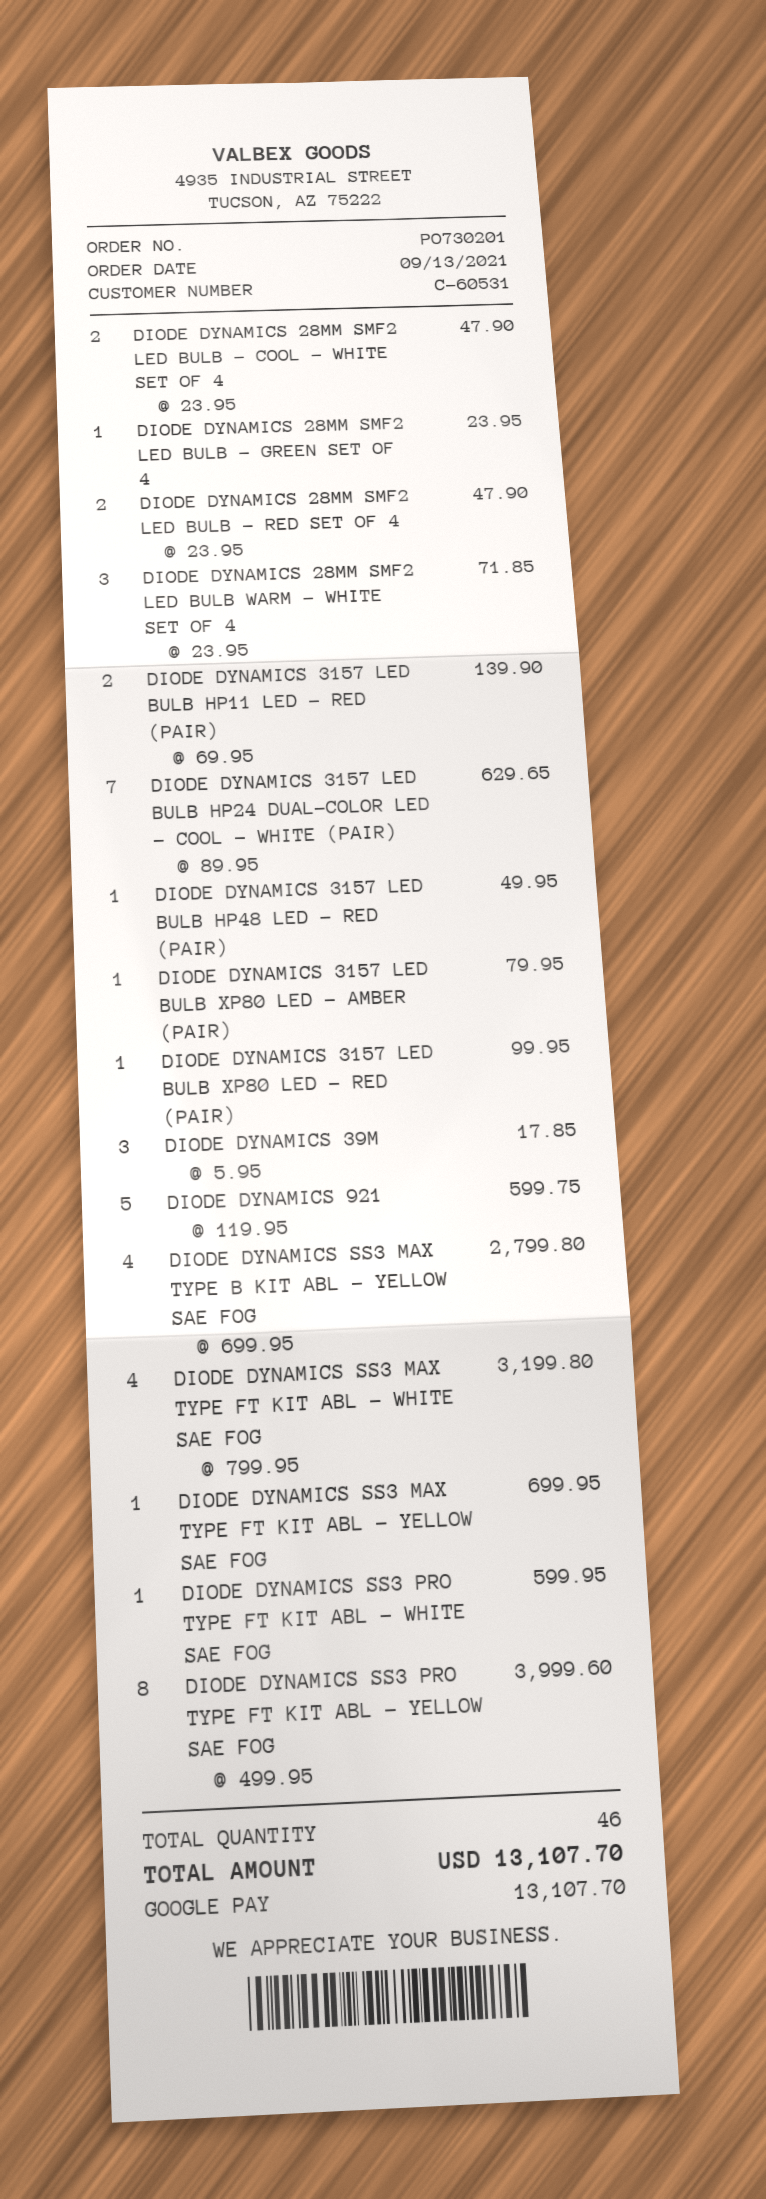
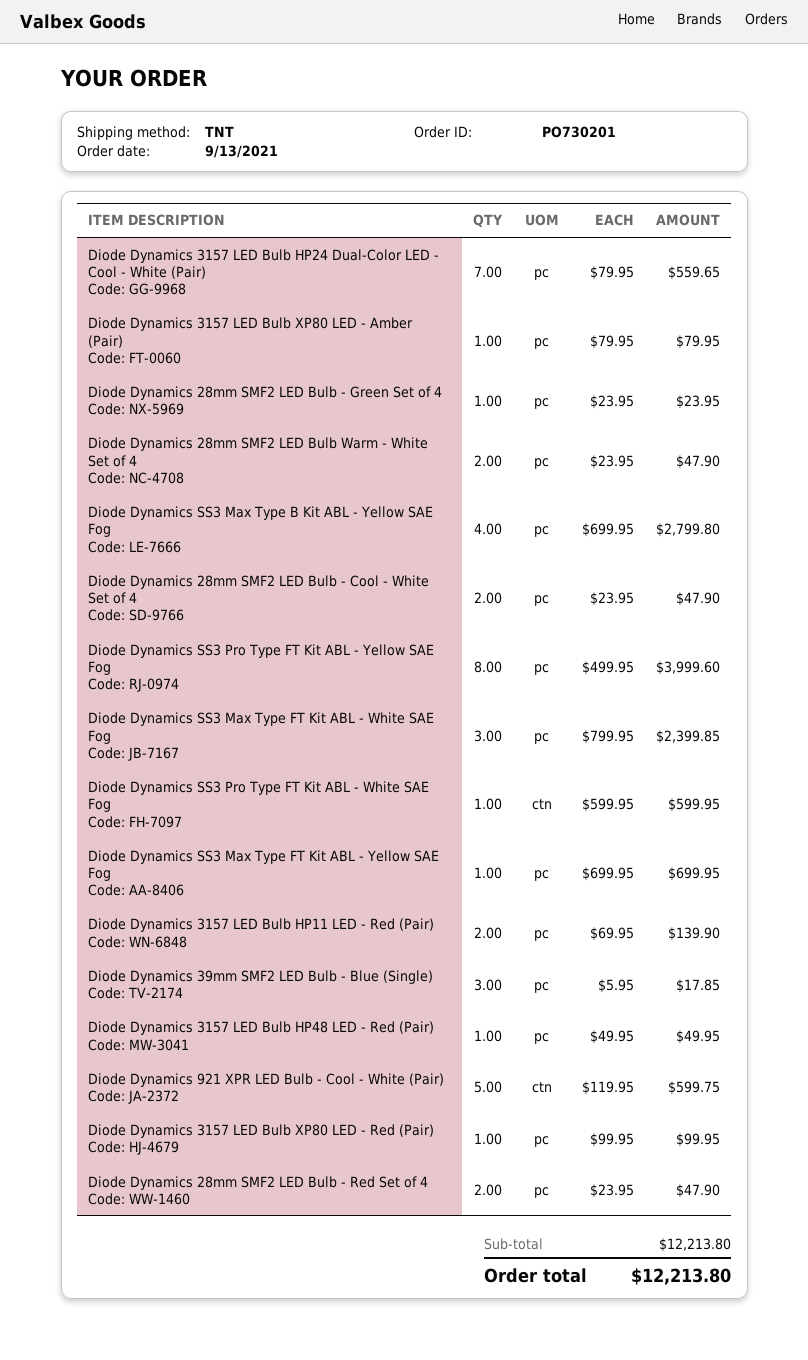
DIODE DYNAMICS 28MM SMF2 LED BULB WARM - WHITE SET OF 4: 3 x 23.95 = 71.85 -> 2 x 23.95 = 47.90
DIODE DYNAMICS 3157 LED BULB HP24 DUAL-COLOR LED - COOL - WHITE (PAIR): 7 x 89.95 = 629.65 -> 7 x 79.95 = 559.65
DIODE DYNAMICS SS3 MAX TYPE FT KIT ABL - WHITE SAE FOG: 4 x 799.95 = 3199.80 -> 3 x 799.95 = 2399.85
total: 13107.70 -> 12213.80

